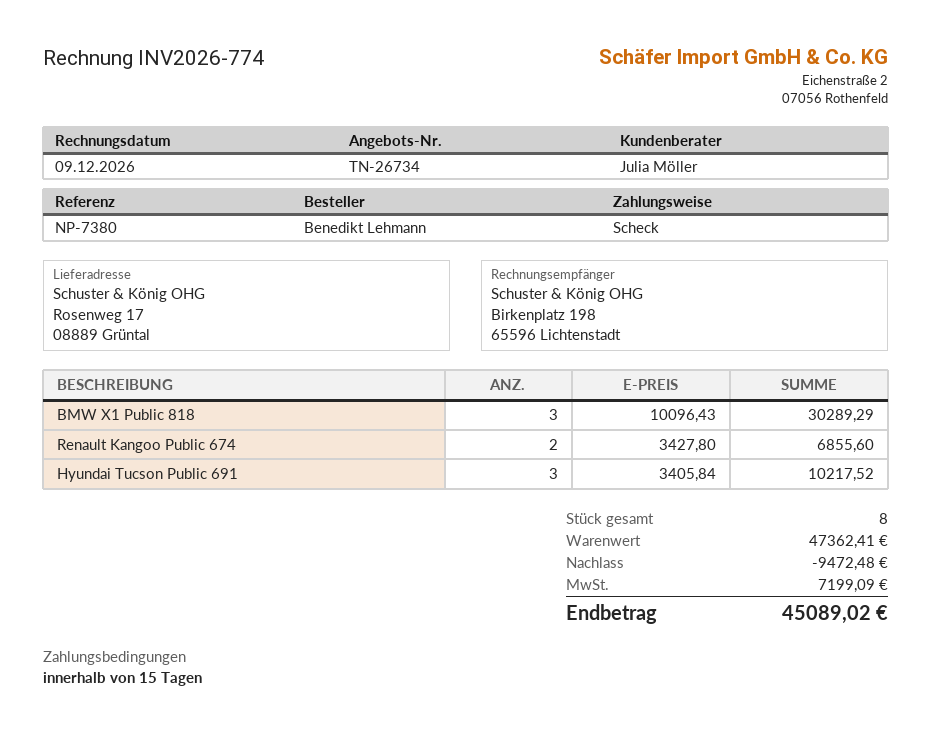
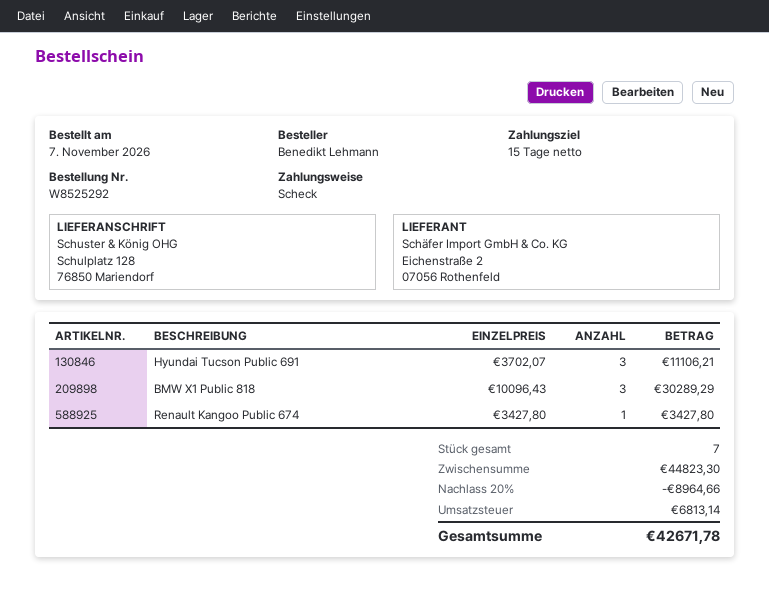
ship to: Rosenweg 17, 08889 Grüntal -> Schulplatz 128, 76850 Mariendorf
Renault Kangoo Public 674: 2 x 3427.80 = 6855.60 -> 1 x 3427.80 = 3427.80
Hyundai Tucson Public 691: 3 x 3405.84 = 10217.52 -> 3 x 3702.07 = 11106.21
total quantity: 8 -> 7
subtotal: 47362.41 -> 44823.30
discount: 9472.48 -> 8964.66
tax: 7199.09 -> 6813.14
total: 45089.02 -> 42671.78

